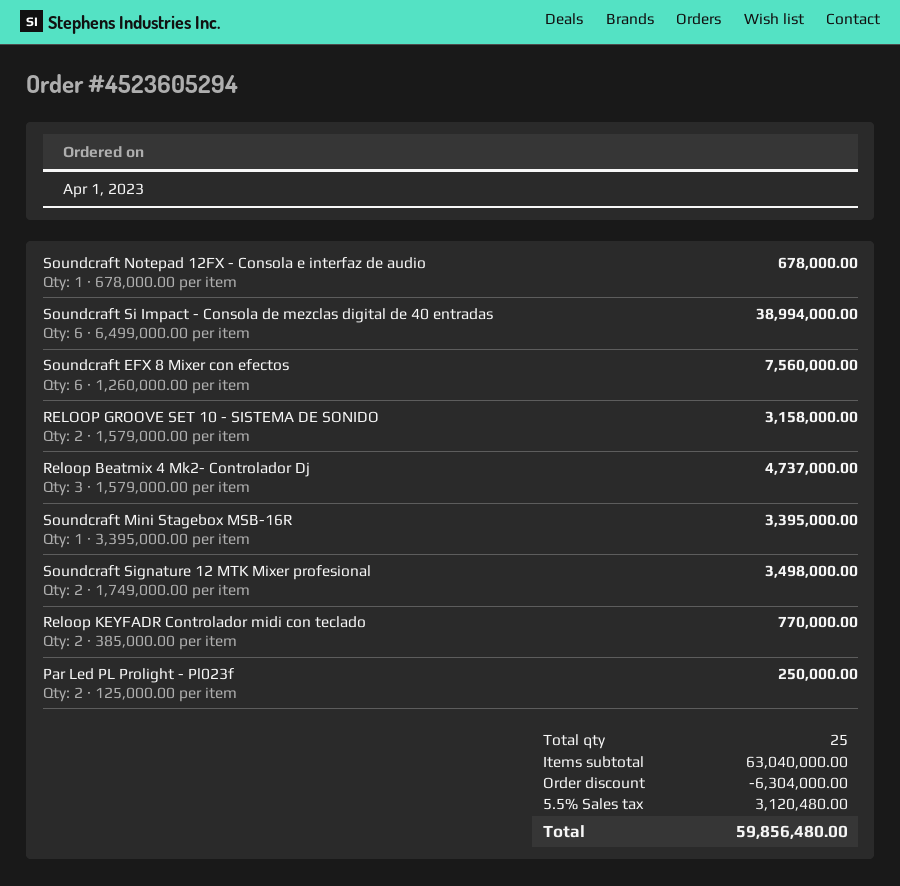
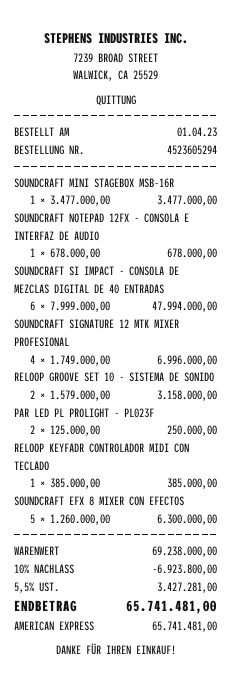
Soundcraft Si Impact - Consola de mezclas digital de 40 entradas: 6 x 6499000.00 = 38994000.00 -> 6 x 7999000.00 = 47994000.00
Soundcraft EFX 8 Mixer con efectos: 6 x 1260000.00 = 7560000.00 -> 5 x 1260000.00 = 6300000.00
Reloop Beatmix 4 Mk2- Controlador Dj: 3 x 1579000.00 = 4737000.00 -> none
Soundcraft Mini Stagebox MSB-16R: 1 x 3395000.00 = 3395000.00 -> 1 x 3477000.00 = 3477000.00
Soundcraft Signature 12 MTK Mixer profesional: 2 x 1749000.00 = 3498000.00 -> 4 x 1749000.00 = 6996000.00
Reloop KEYFADR Controlador midi con teclado: 2 x 385000.00 = 770000.00 -> 1 x 385000.00 = 385000.00
subtotal: 63040000.00 -> 69238000.00
discount: 6304000.00 -> 6923800.00
tax: 5.5% = 3120480.00 -> 5.5% = 3427281.00
total: 59856480.00 -> 65741481.00

